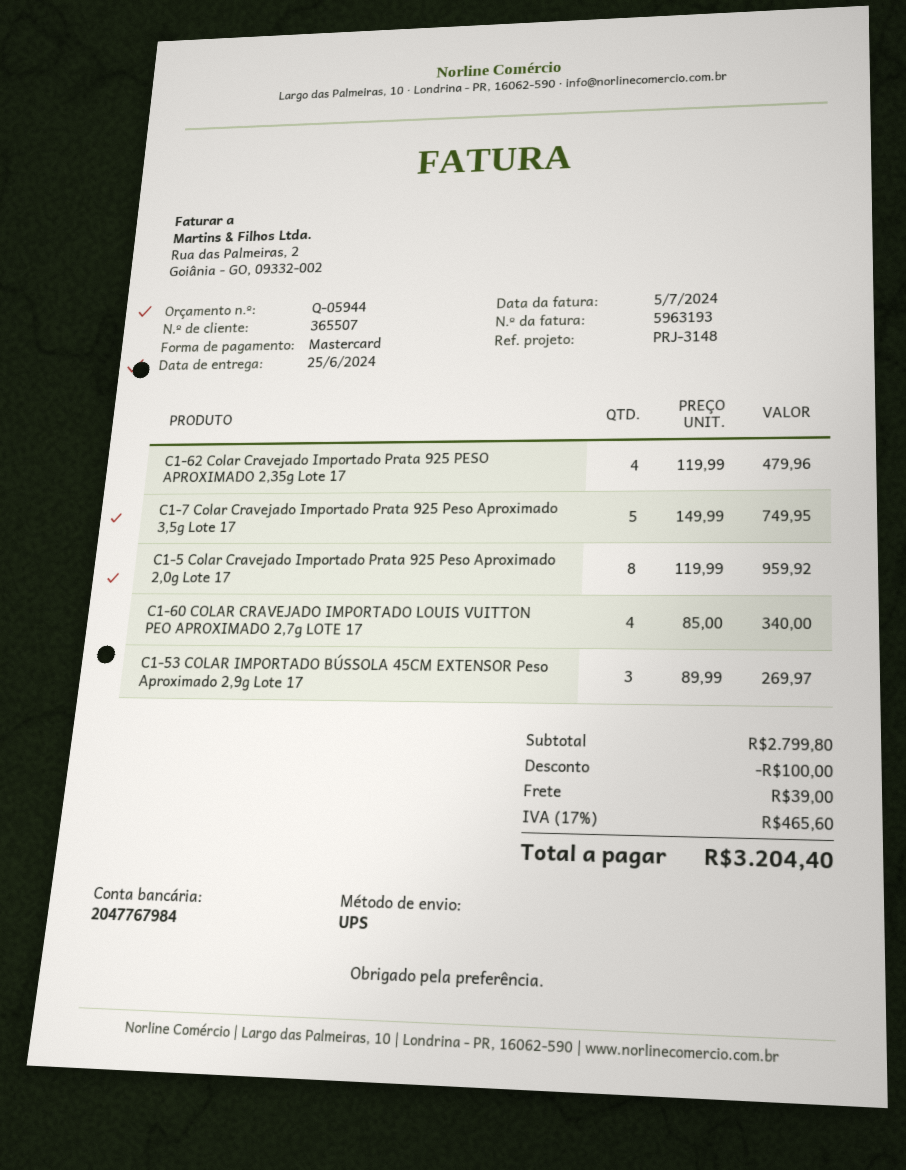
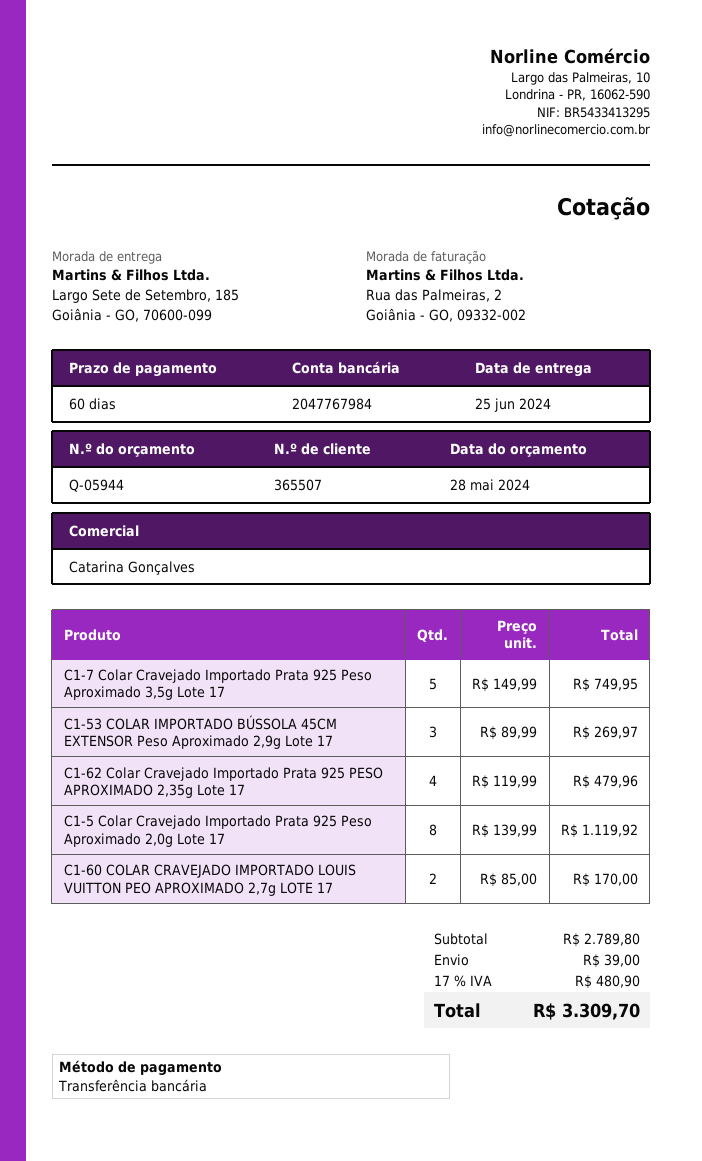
payment method: Mastercard -> bank transfer
C1-5 Colar Cravejado Importado Prata 925 Peso Aproximado 2,0g Lote 17: 8 x 119.99 = 959.92 -> 8 x 139.99 = 1119.92
C1-60 COLAR CRAVEJADO IMPORTADO LOUIS VUITTON PEO APROXIMADO 2,7g LOTE 17: 4 x 85.00 = 340.00 -> 2 x 85.00 = 170.00
subtotal: 2799.80 -> 2789.80
discount: 100.00 -> none
tax: 17% = 465.60 -> 17% = 480.90
total: 3204.40 -> 3309.70

